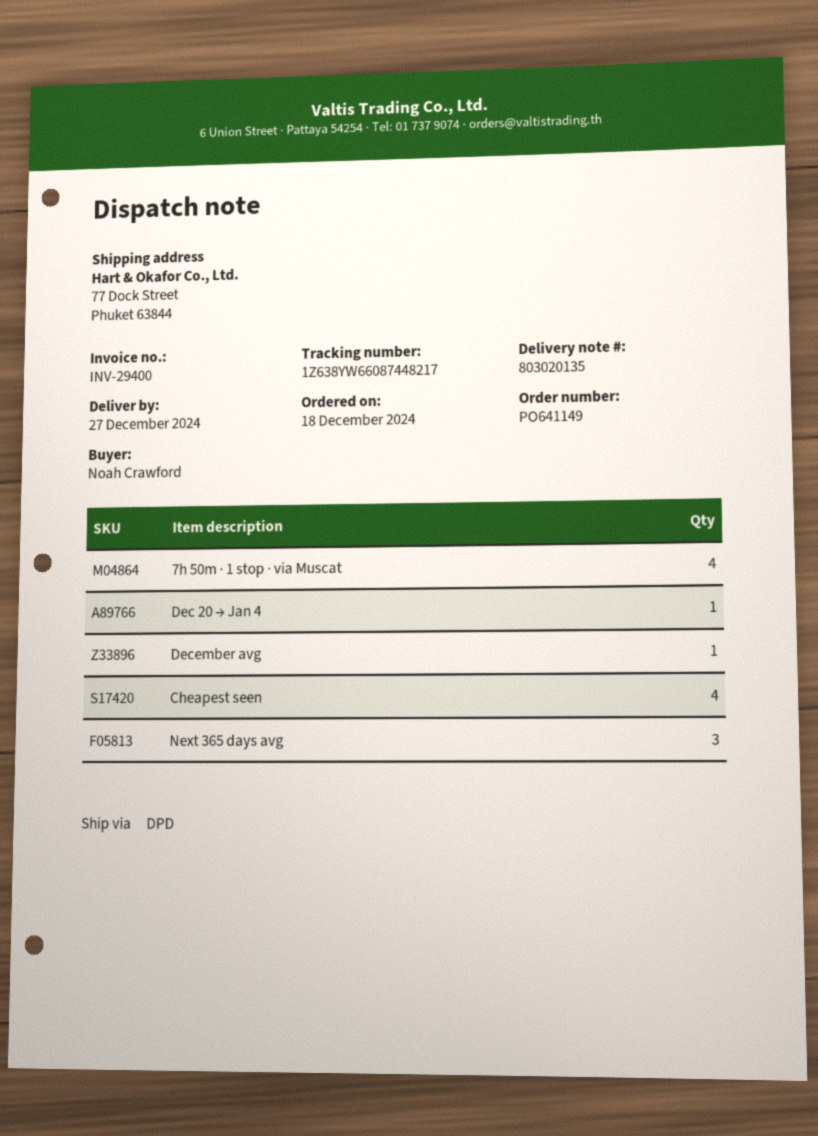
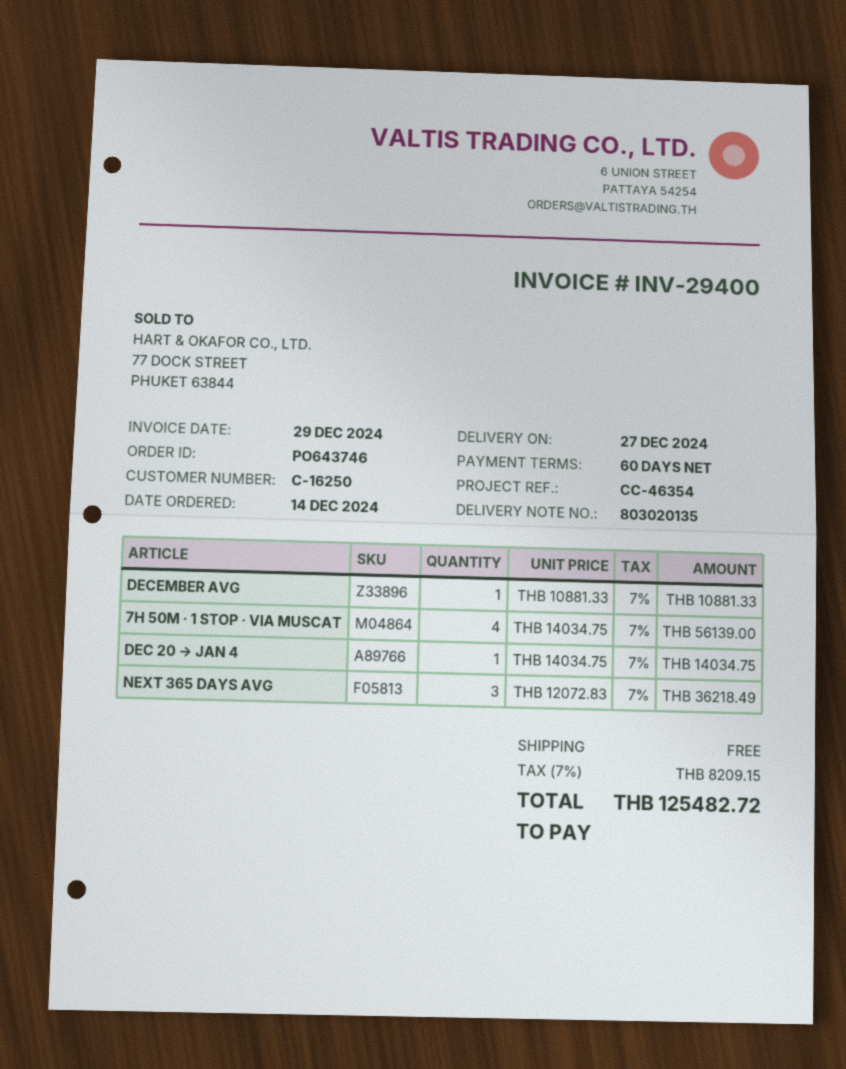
order number: PO641149 -> PO643746
order date: 2024-12-18 -> 2024-12-14
Cheapest seen: 4 -> none

